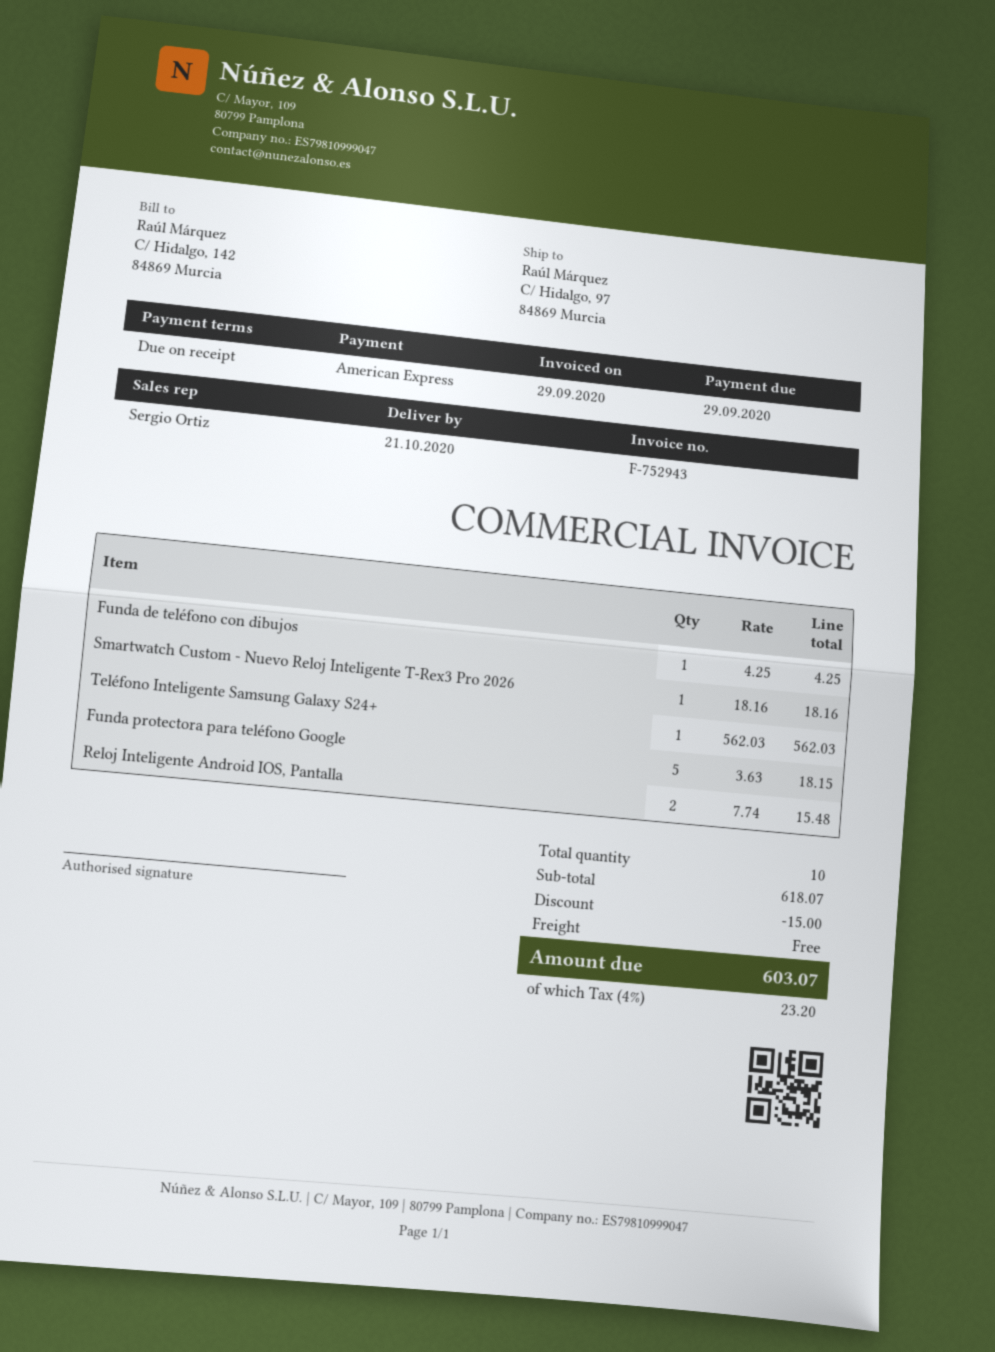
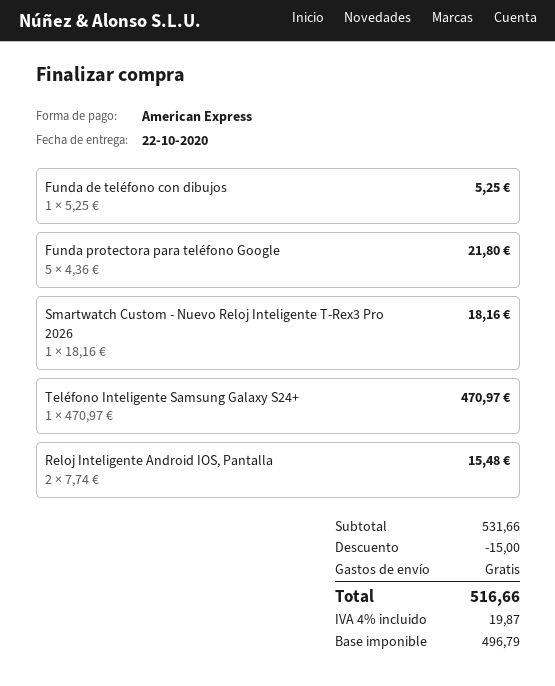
delivery date: 2020-10-21 -> 2020-10-22
Funda de teléfono con dibujos: 1 x 4.25 = 4.25 -> 1 x 5.25 = 5.25
Teléfono Inteligente Samsung Galaxy S24+: 1 x 562.03 = 562.03 -> 1 x 470.97 = 470.97
Funda protectora para teléfono Google: 5 x 3.63 = 18.15 -> 5 x 4.36 = 21.80
subtotal: 618.07 -> 531.66
tax: 4% = 23.20 -> 4% = 19.87
total: 603.07 -> 516.66

